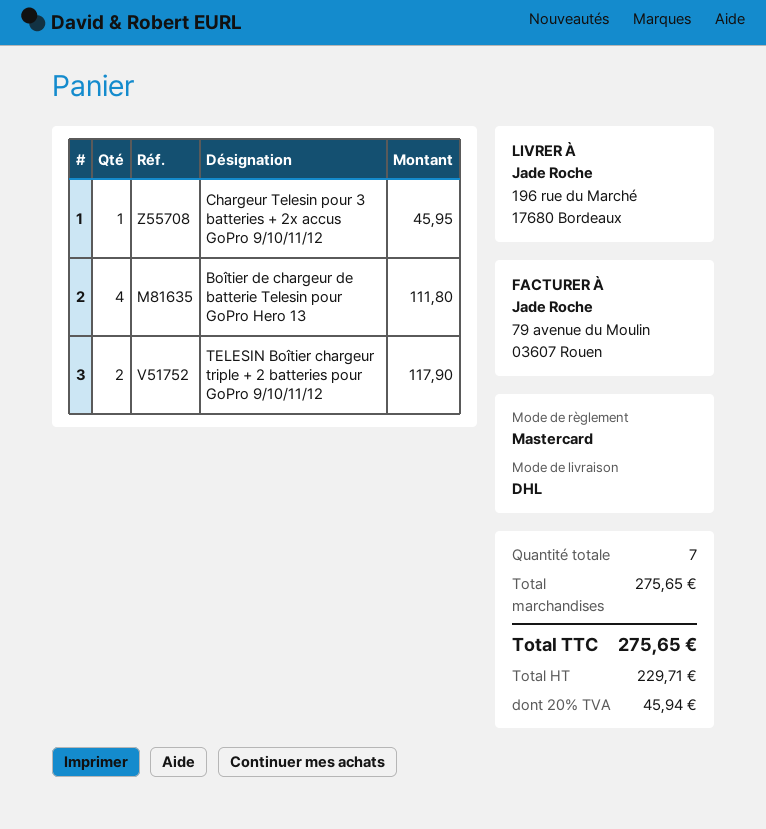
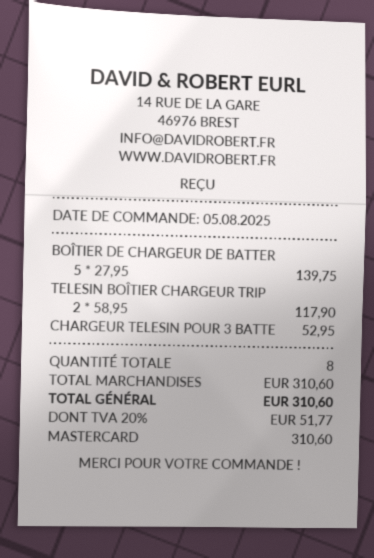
Chargeur Telesin pour 3 batteries + 2x accus GoPro 9/10/11/12: 1 for 45.95 -> 1 for 52.95
Boîtier de chargeur de batterie Telesin pour GoPro Hero 13: 4 for 111.80 -> 5 for 139.75
total quantity: 7 -> 8
subtotal: 275.65 -> 310.60
tax: 20% = 45.94 -> 20% = 51.77
total: 275.65 -> 310.60

